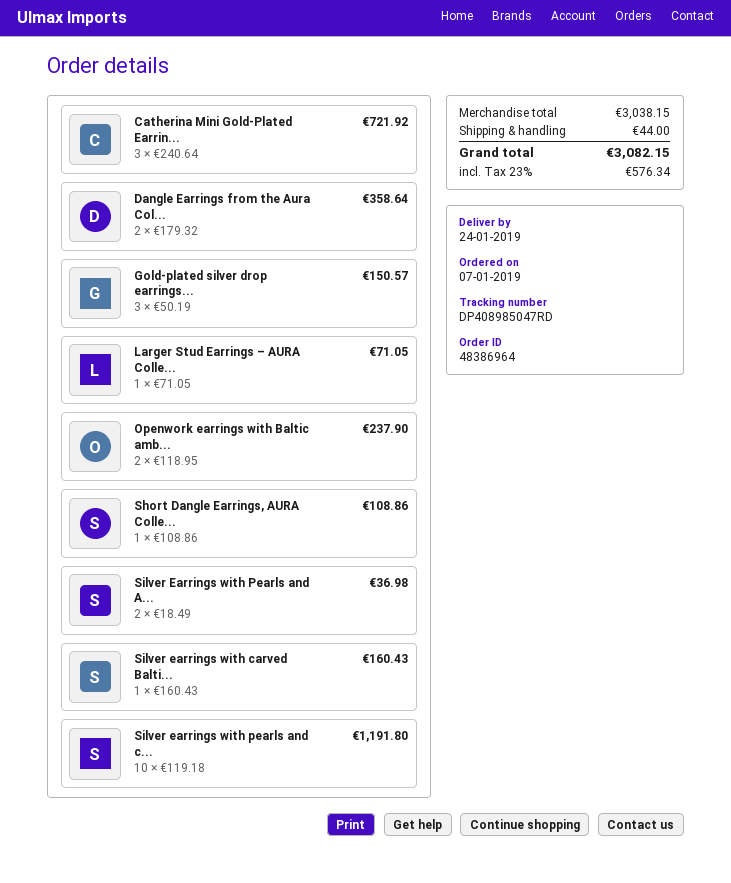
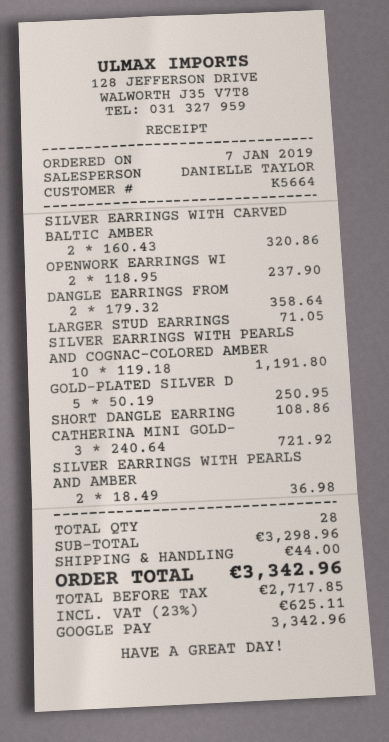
Gold-plated silver drop earrings...: 3 x 50.19 = 150.57 -> 5 x 50.19 = 250.95
Silver earrings with carved Balti...: 1 x 160.43 = 160.43 -> 2 x 160.43 = 320.86
subtotal: 3038.15 -> 3298.96
tax: 23% = 576.34 -> 23% = 625.11
total: 3082.15 -> 3342.96

